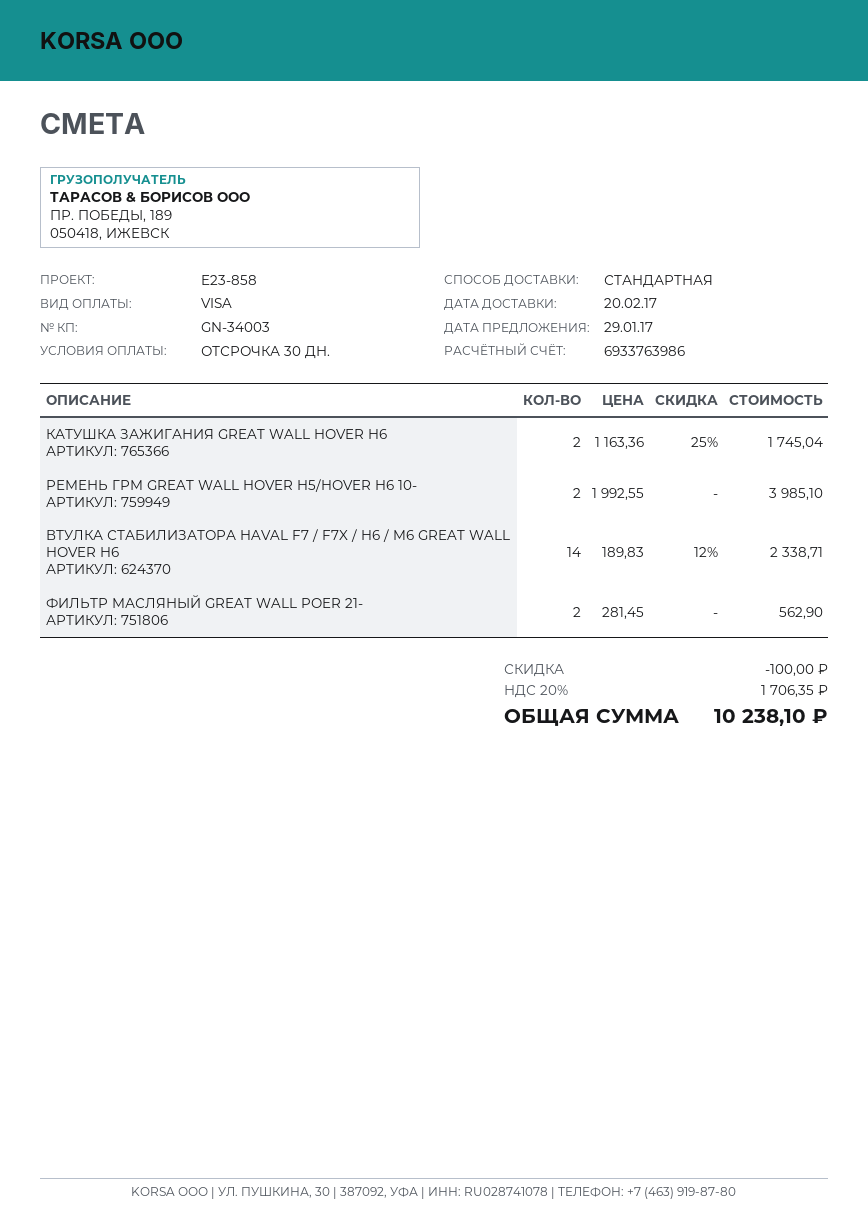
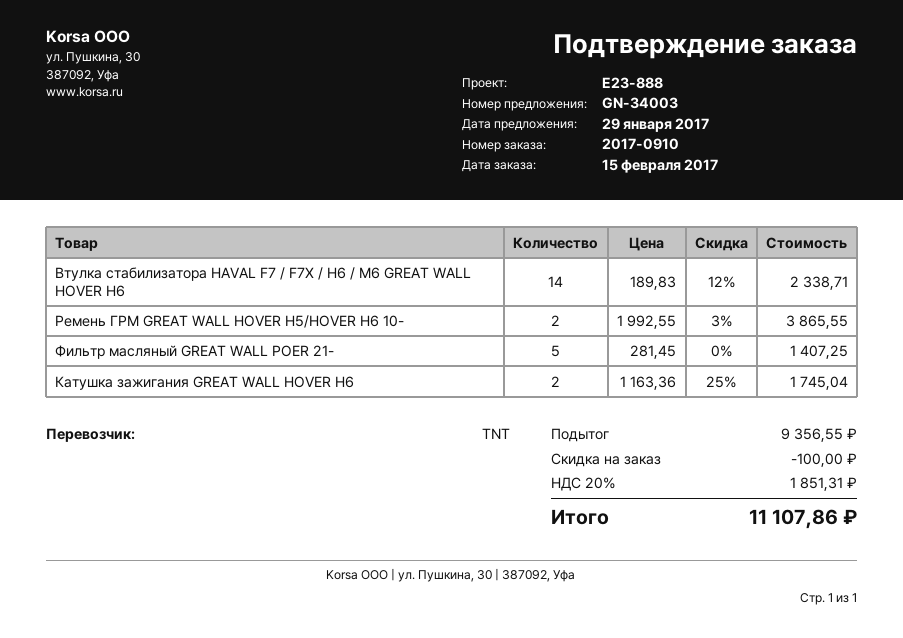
reference: E23-858 -> E23-888
shipping method: standard -> TNT
РЕМЕНЬ ГРМ GREAT WALL HOVER H5/HOVER H6 10-: 2 x 1992.55 = 3985.10 -> 2 x 1992.55 - 3% = 3865.55
ФИЛЬТР МАСЛЯНЫЙ GREAT WALL POER 21-: 2 x 281.45 = 562.90 -> 5 x 281.45 = 1407.25
tax: 20% = 1706.35 -> 20% = 1851.31
total: 10238.10 -> 11107.86

